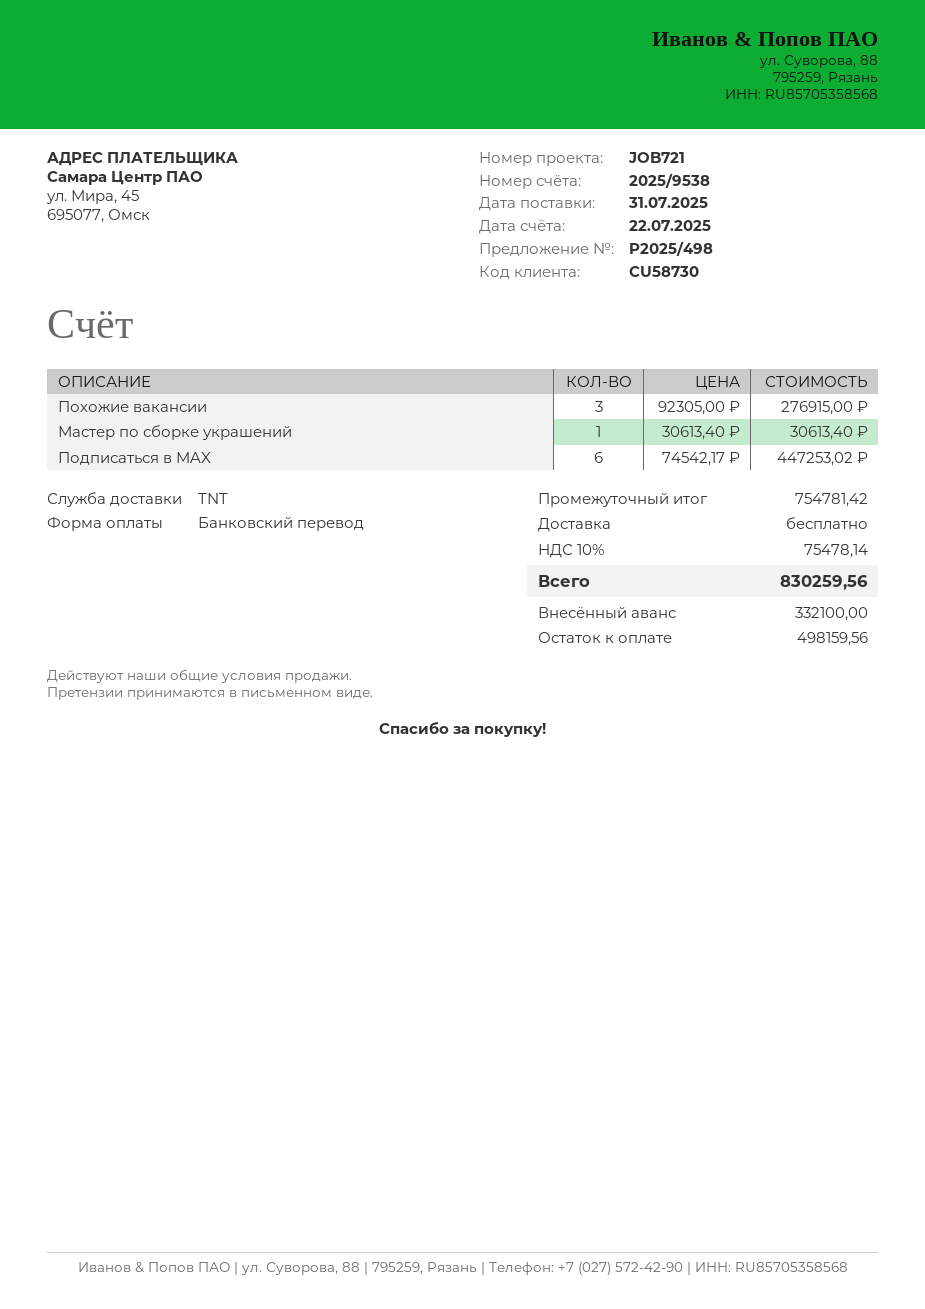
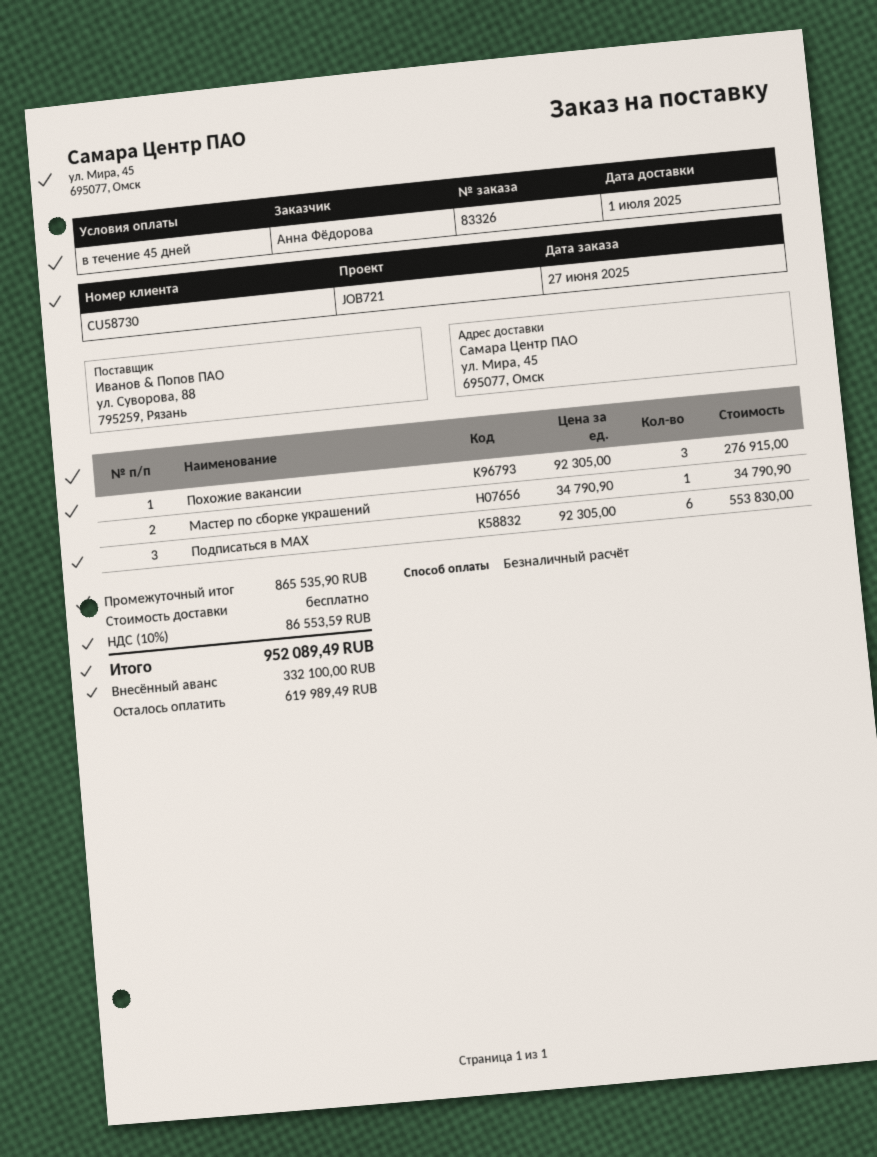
delivery date: 2025-07-31 -> 2025-07-01
Мастер по сборке украшений: 1 x 30613.40 = 30613.40 -> 1 x 34790.90 = 34790.90
Подписаться в MAX: 6 x 74542.17 = 447253.02 -> 6 x 92305.00 = 553830.00
subtotal: 754781.42 -> 865535.90
tax: 10% = 75478.14 -> 10% = 86553.59
total: 830259.56 -> 952089.49
balance: 498159.56 -> 619989.49

